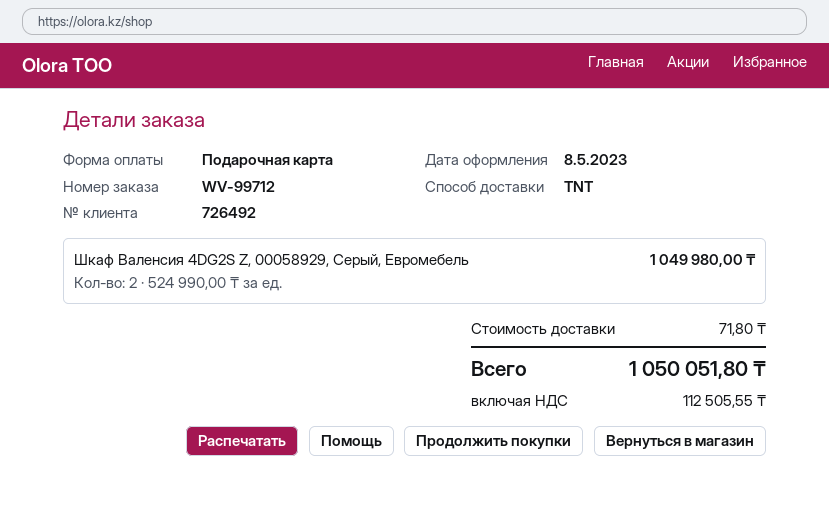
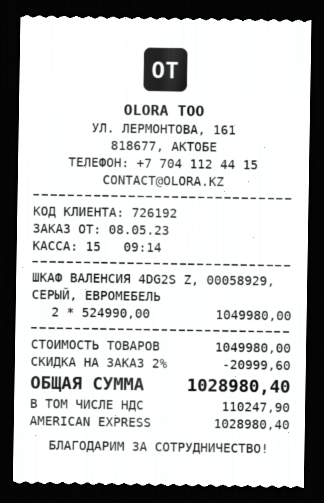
customer number: 726492 -> 726192
payment method: gift card -> American Express
discount: none -> 2% = 20999.60
shipping: 71.80 -> none
tax: 112505.55 -> 110247.90
total: 1050051.80 -> 1028980.40

